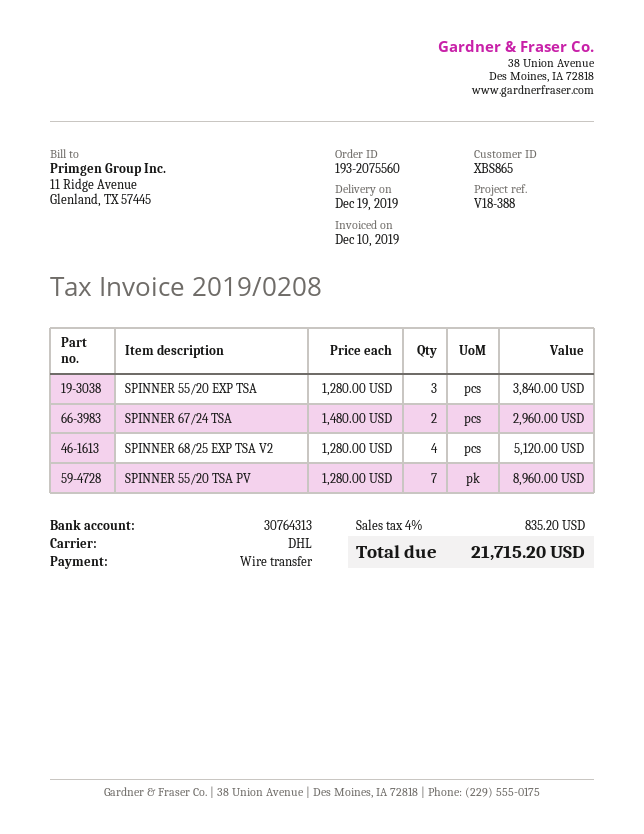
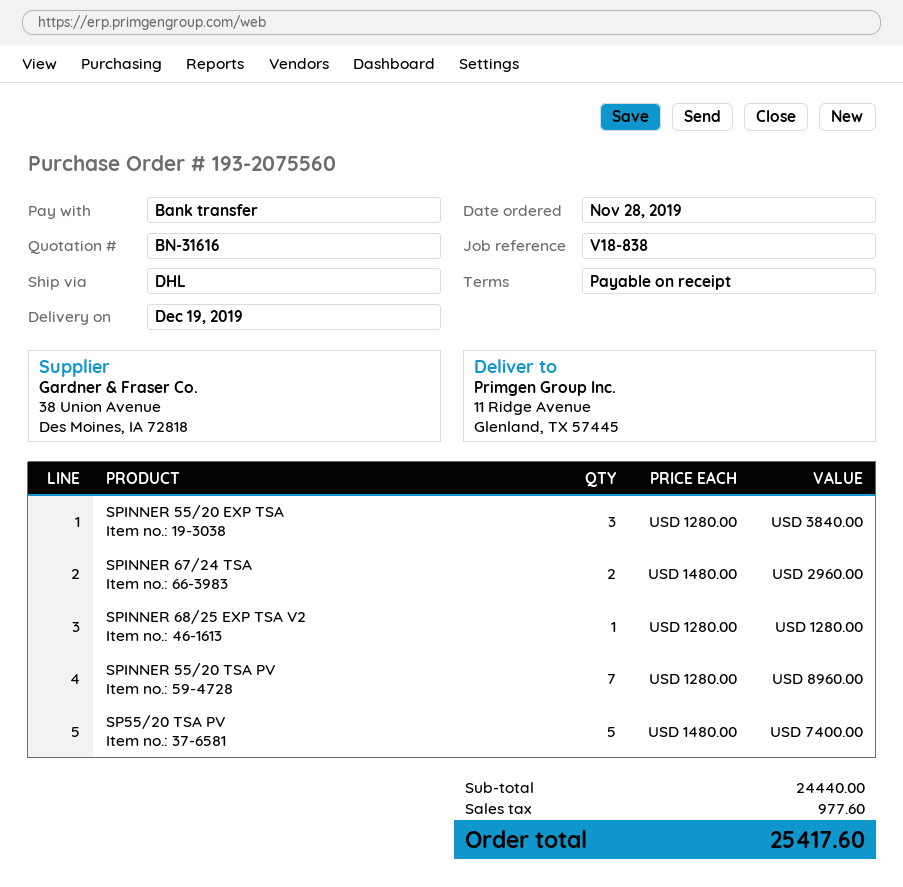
reference: V18-388 -> V18-838
SPINNER 68/25 EXP TSA V2: 4 x 1280.00 = 5120.00 -> 1 x 1280.00 = 1280.00
SP55/20 TSA PV: none -> 5 x 1480.00 = 7400.00
tax: 835.20 -> 977.60
total: 21715.20 -> 25417.60

